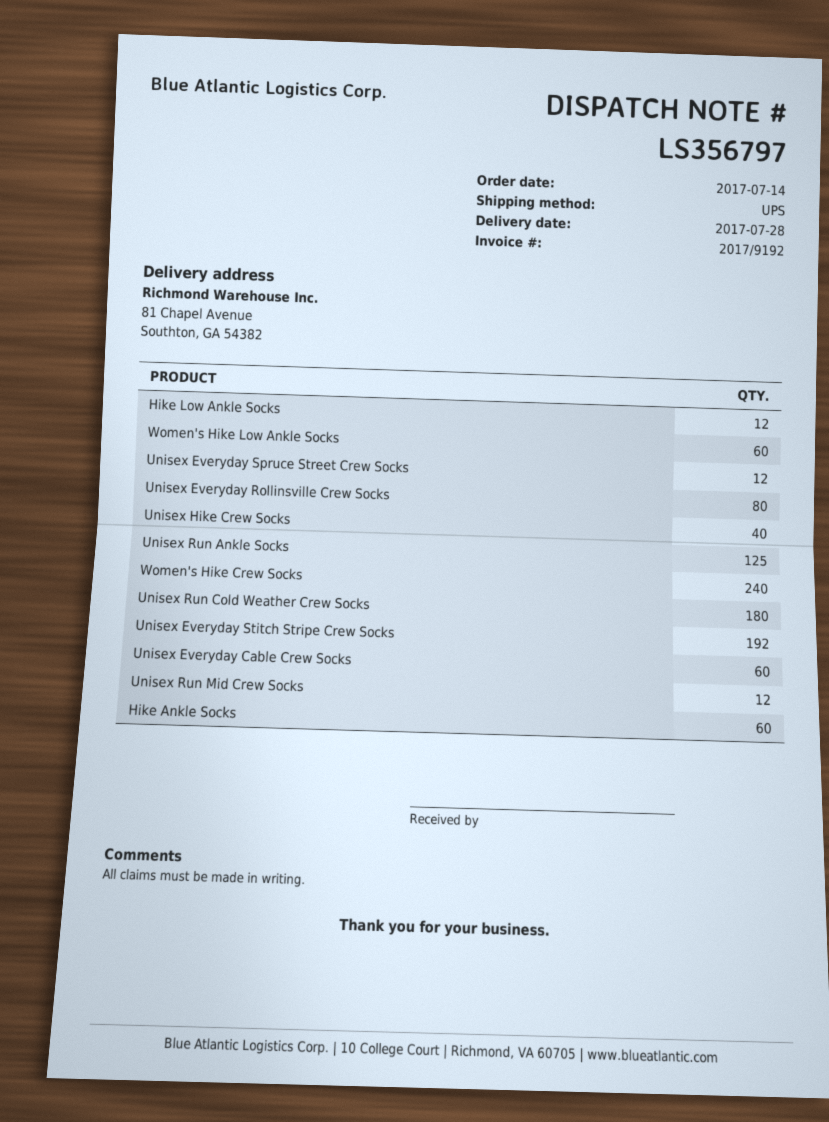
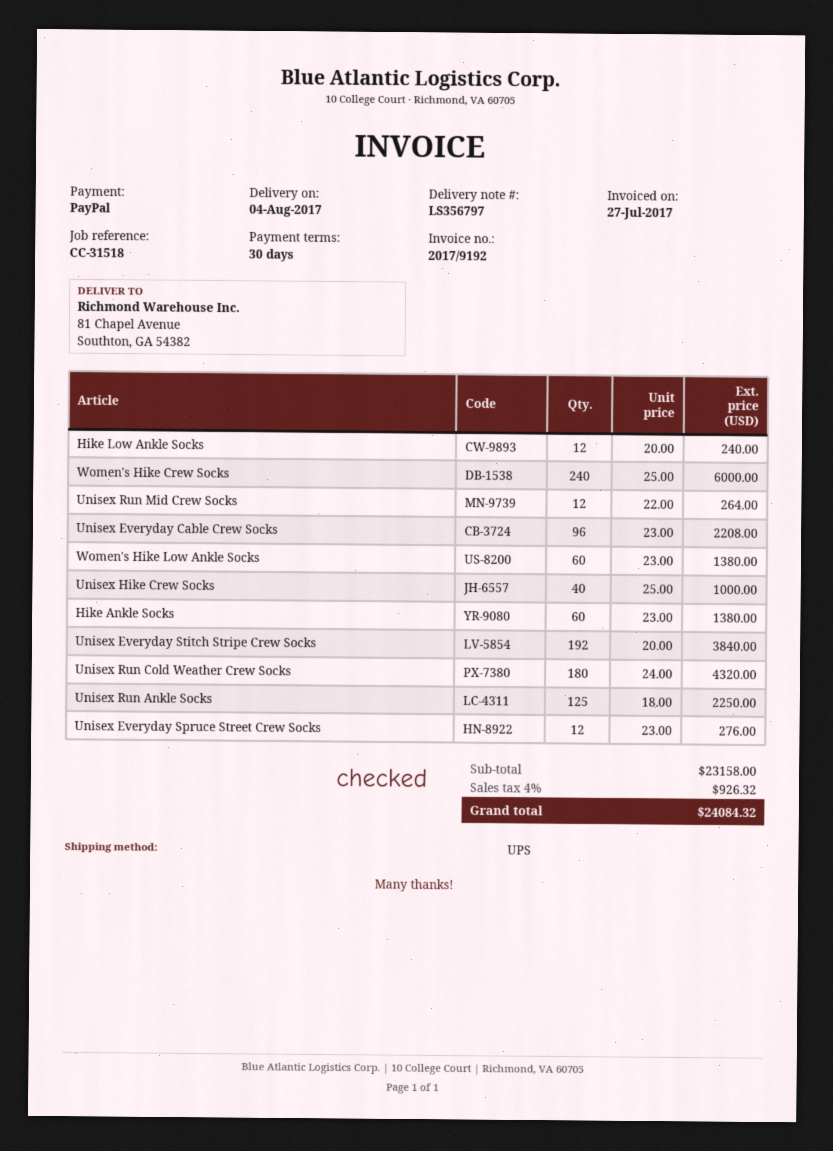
delivery date: 2017-07-28 -> 2017-08-04
Unisex Everyday Rollinsville Crew Socks: 80 -> none
Unisex Everyday Cable Crew Socks: 60 -> 96

